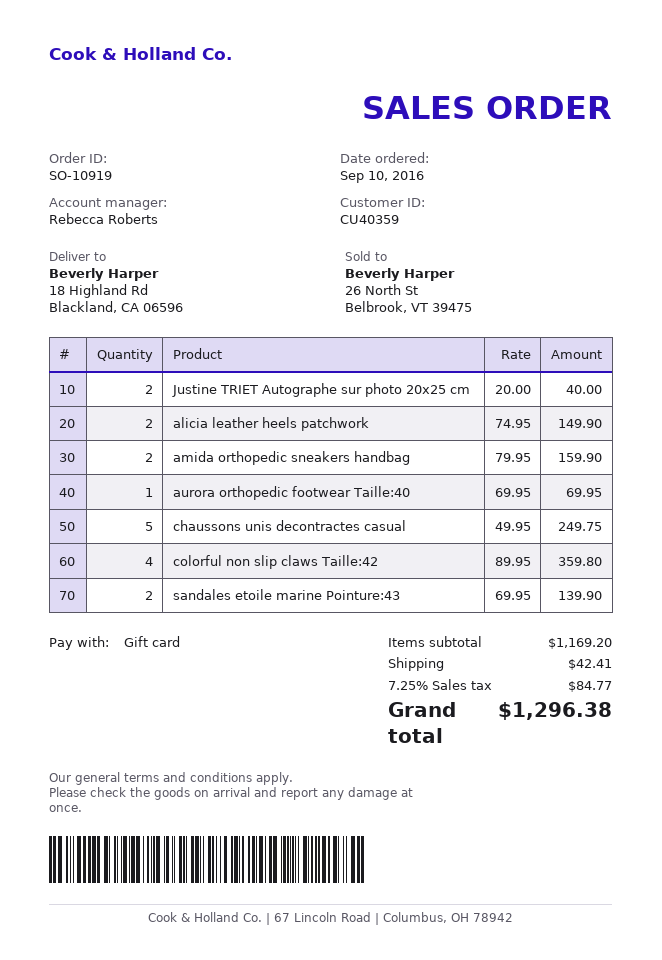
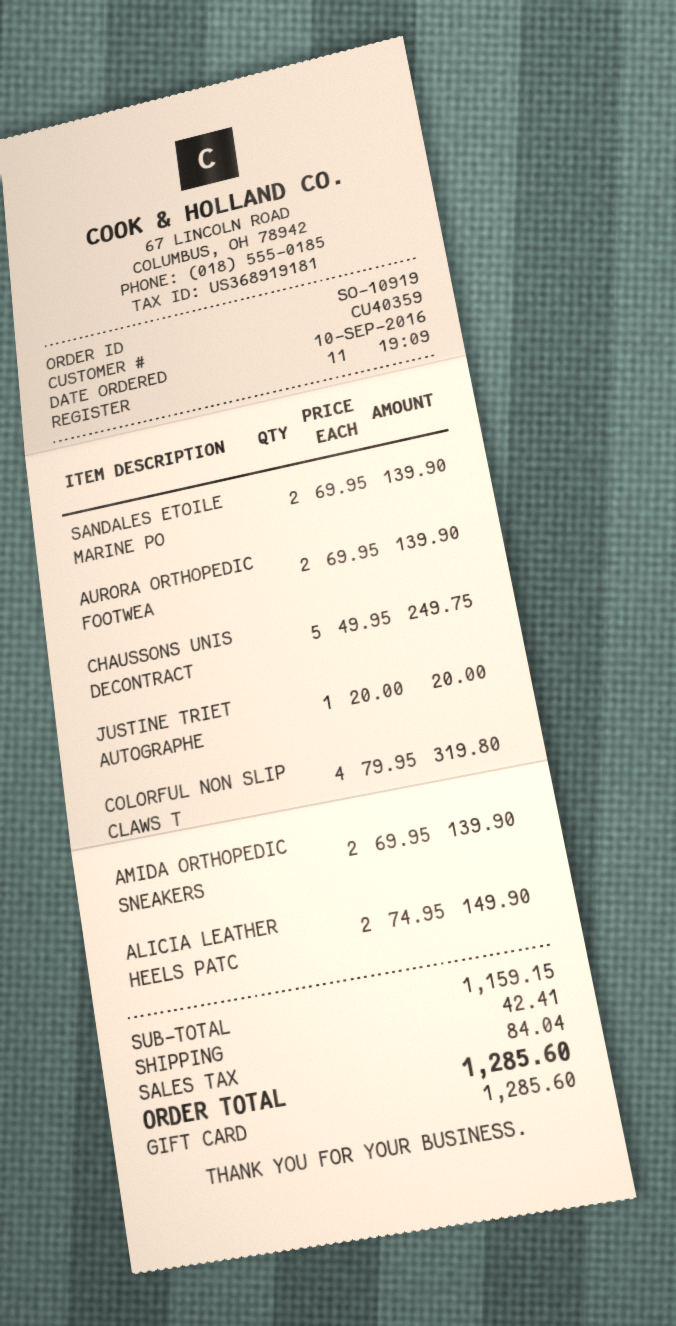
Justine TRIET Autographe sur photo 20x25 cm: 2 x 20.00 = 40.00 -> 1 x 20.00 = 20.00
amida orthopedic sneakers handbag: 2 x 79.95 = 159.90 -> 2 x 69.95 = 139.90
aurora orthopedic footwear Taille:40: 1 x 69.95 = 69.95 -> 2 x 69.95 = 139.90
colorful non slip claws Taille:42: 4 x 89.95 = 359.80 -> 4 x 79.95 = 319.80
subtotal: 1169.20 -> 1159.15
tax: 84.77 -> 84.04
total: 1296.38 -> 1285.60

